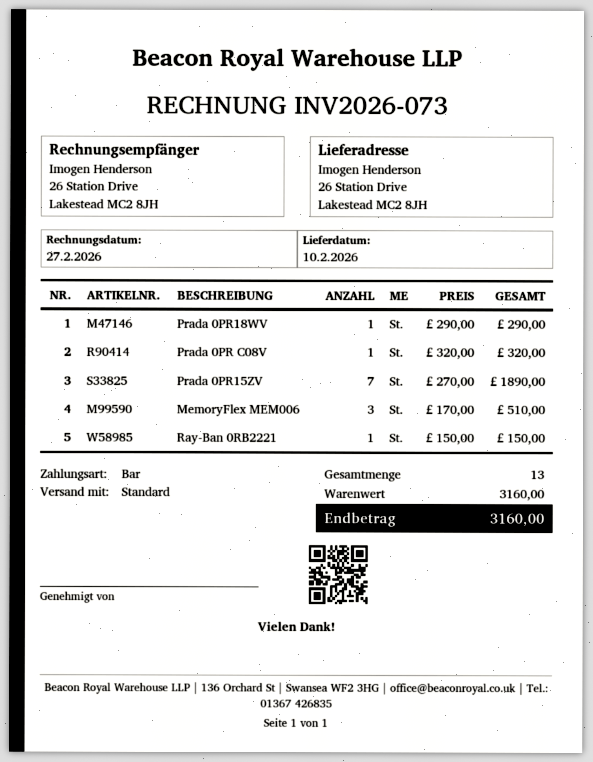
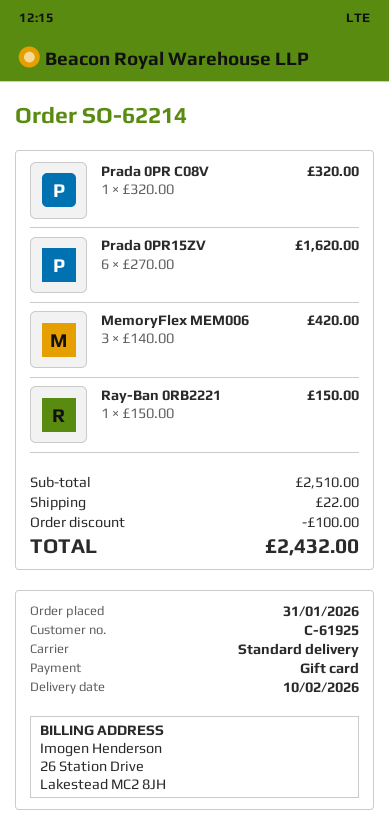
payment method: cash -> gift card
Prada 0PR18WV: 1 x 290.00 = 290.00 -> none
Prada 0PR15ZV: 7 x 270.00 = 1890.00 -> 6 x 270.00 = 1620.00
MemoryFlex MEM006: 3 x 170.00 = 510.00 -> 3 x 140.00 = 420.00
subtotal: 3160.00 -> 2510.00
discount: none -> 100.00
shipping: none -> 22.00
total: 3160.00 -> 2432.00

